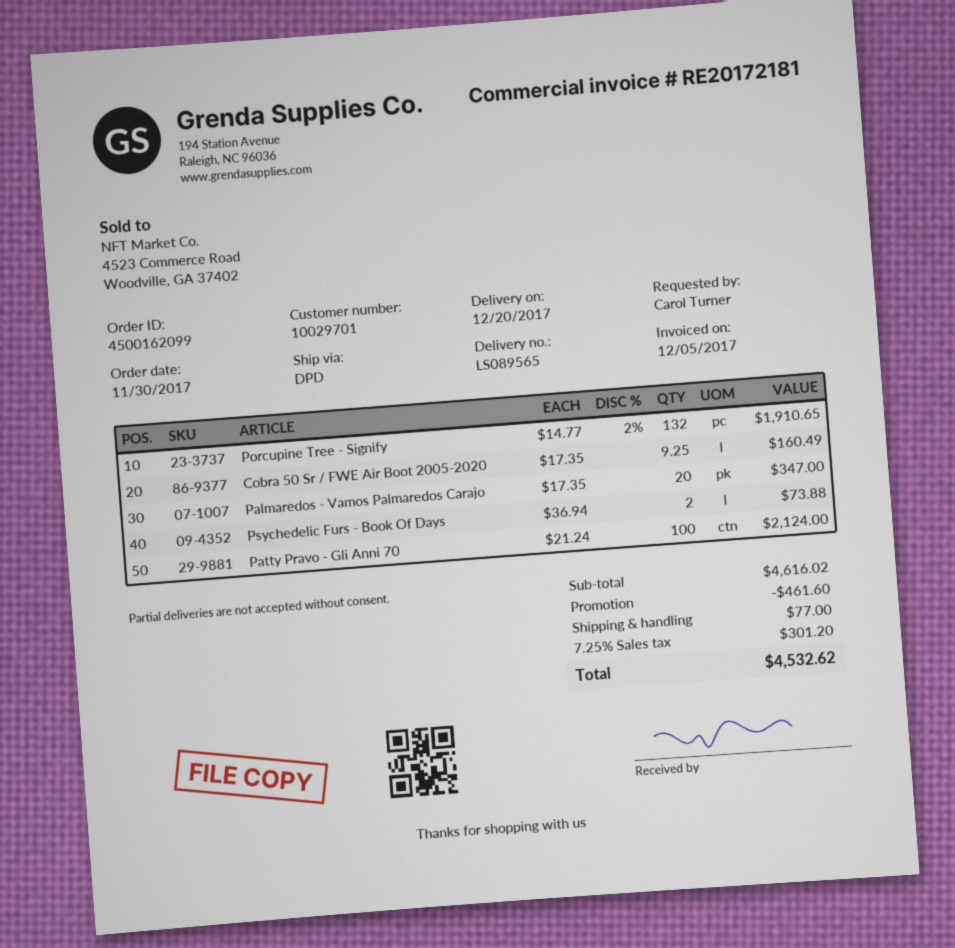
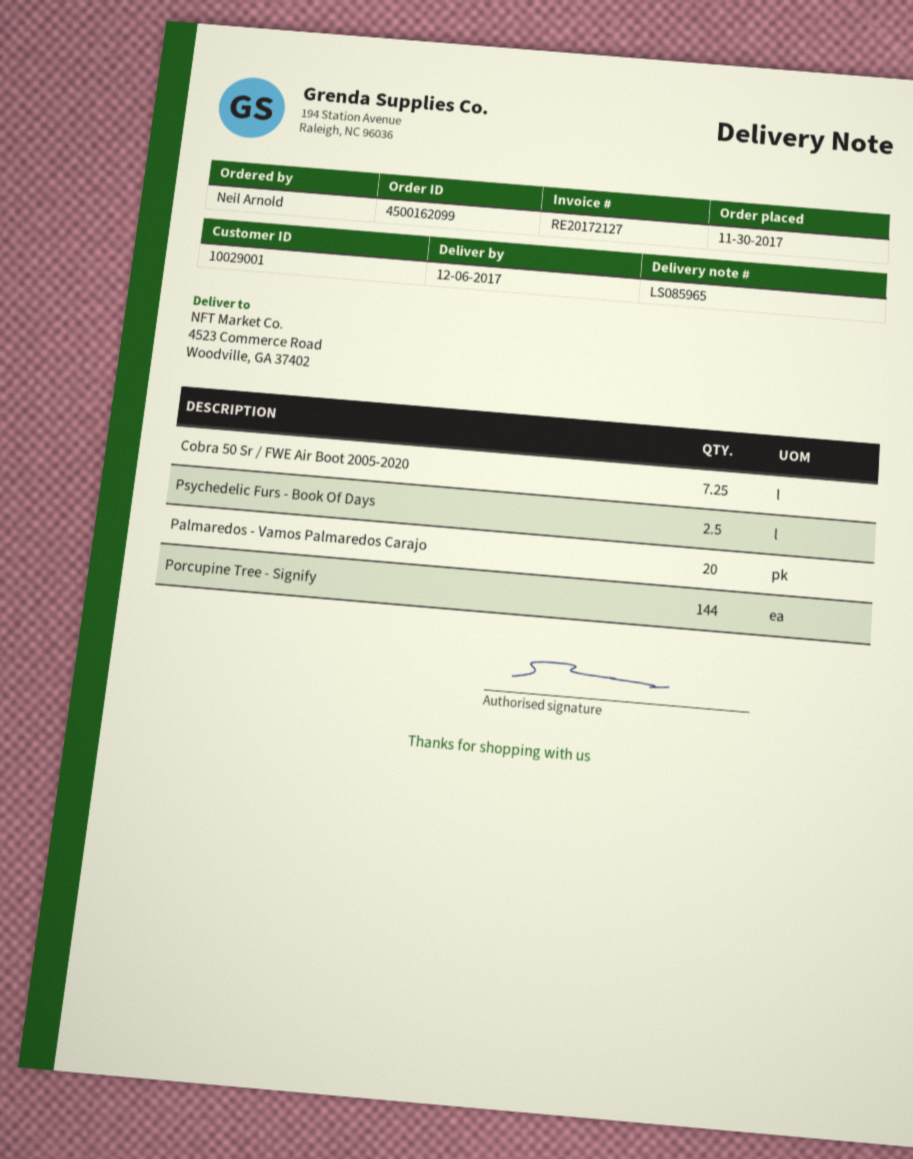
delivery note number: LS089565 -> LS085965
delivery date: 2017-12-20 -> 2017-12-06
invoice number: RE20172181 -> RE20172127
customer number: 10029701 -> 10029001
ordered by: Carol Turner -> Neil Arnold
Porcupine Tree - Signify: 132 -> 144
Cobra 50 Sr / FWE Air Boot 2005-2020: 9.25 -> 7.25
Psychedelic Furs - Book Of Days: 2 -> 2.5
Patty Pravo - Gli Anni 70: 100 -> none

